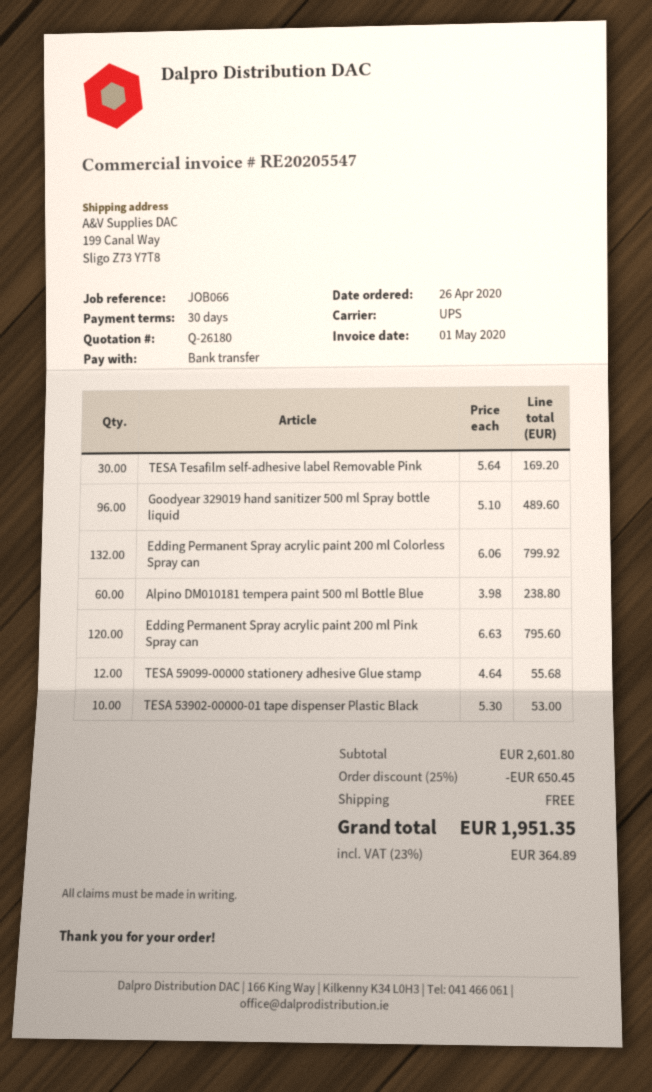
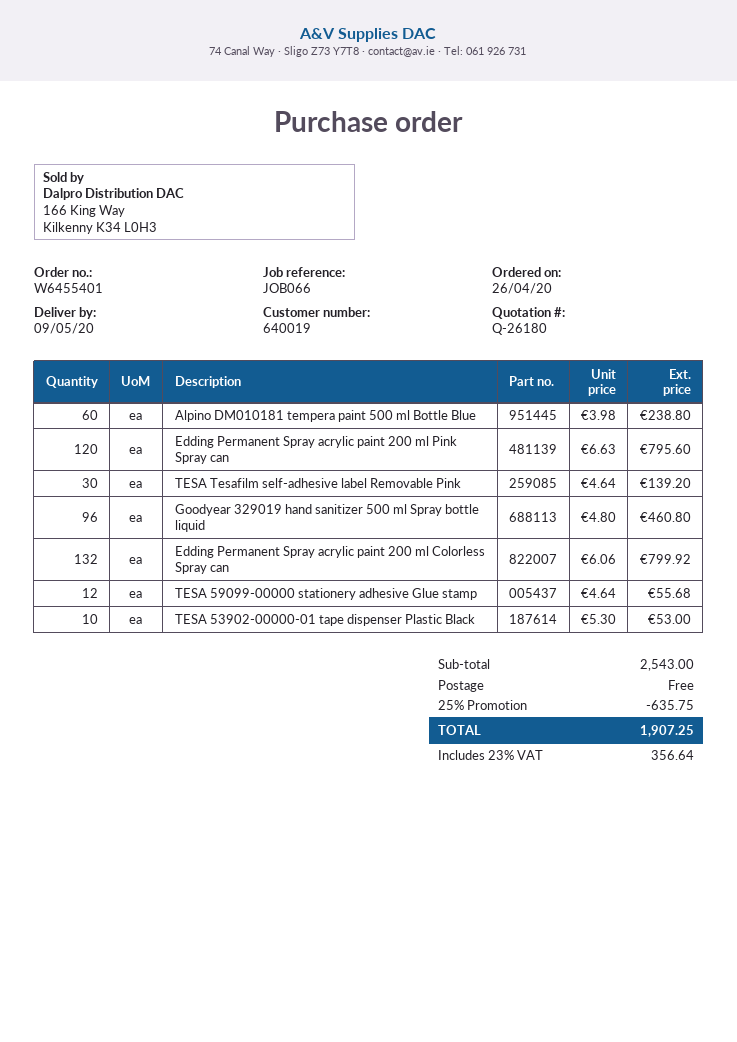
TESA Tesafilm self-adhesive label Removable Pink: 30 x 5.64 = 169.20 -> 30 x 4.64 = 139.20
Goodyear 329019 hand sanitizer 500 ml Spray bottle liquid: 96 x 5.10 = 489.60 -> 96 x 4.80 = 460.80
subtotal: 2601.80 -> 2543.00
discount: 25% = 650.45 -> 25% = 635.75
tax: 23% = 364.89 -> 23% = 356.64
total: 1951.35 -> 1907.25

